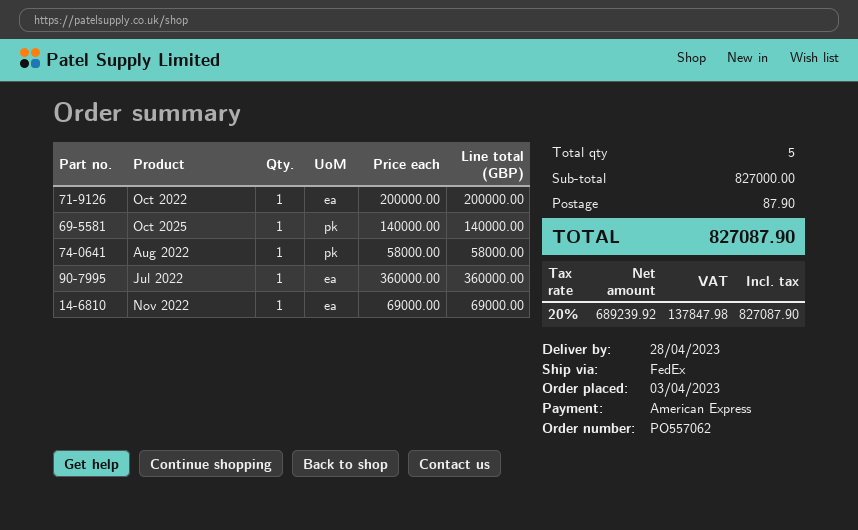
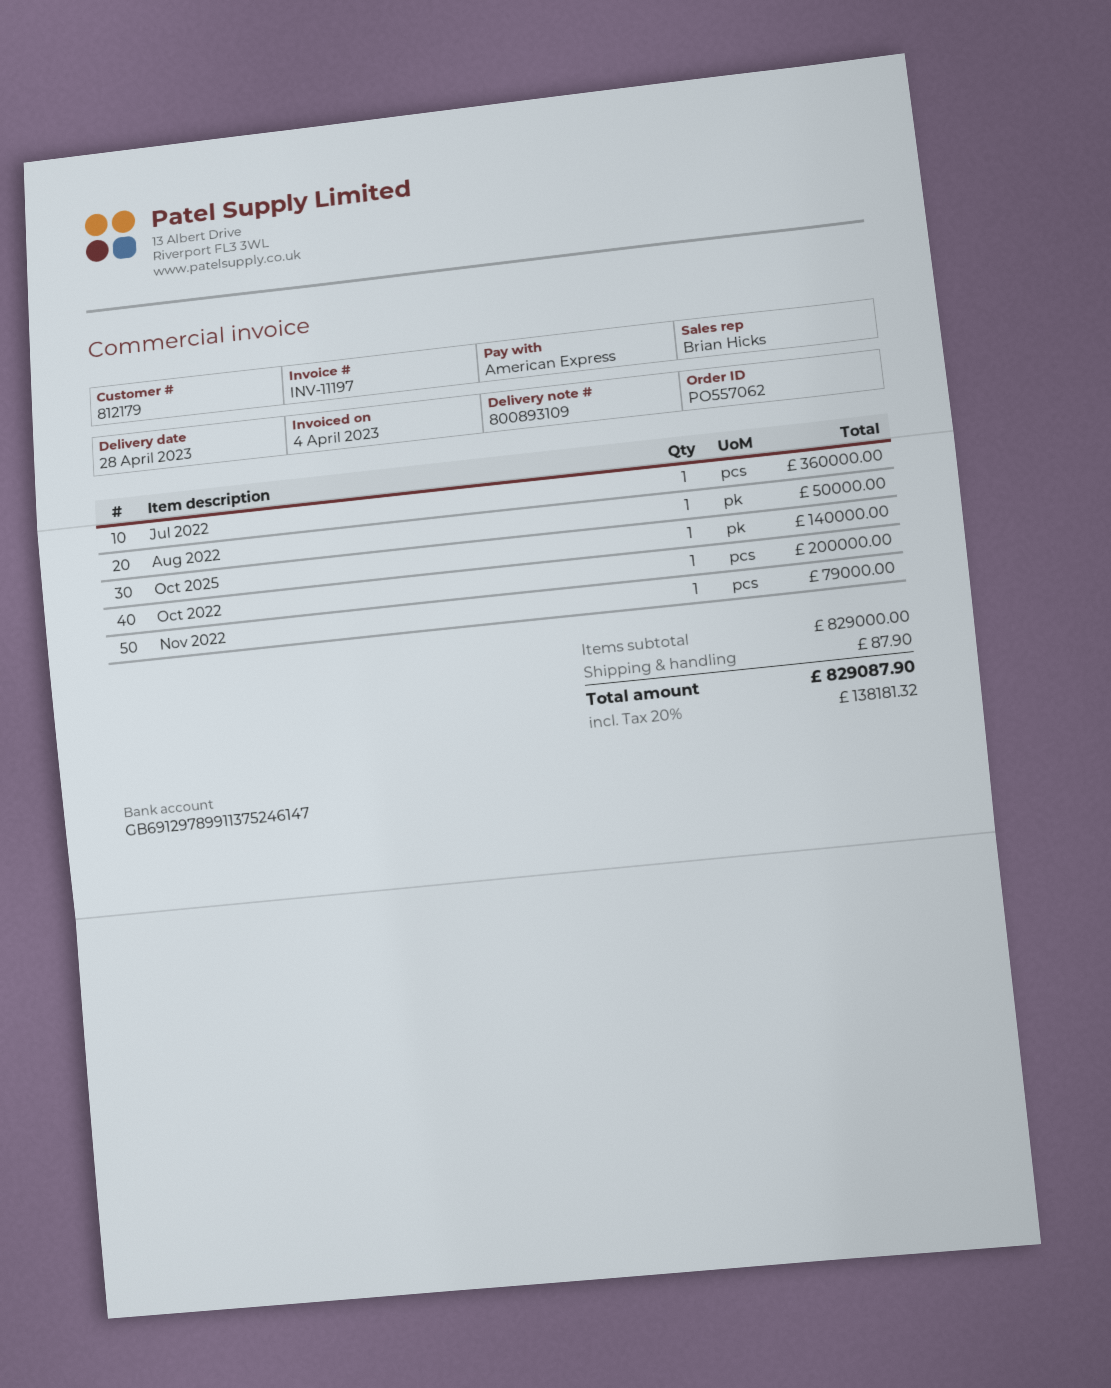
Aug 2022: 1 for 58000.00 -> 1 for 50000.00
Nov 2022: 1 for 69000.00 -> 1 for 79000.00
subtotal: 827000.00 -> 829000.00
tax: 20% = 137847.98 -> 20% = 138181.32
total: 827087.90 -> 829087.90

